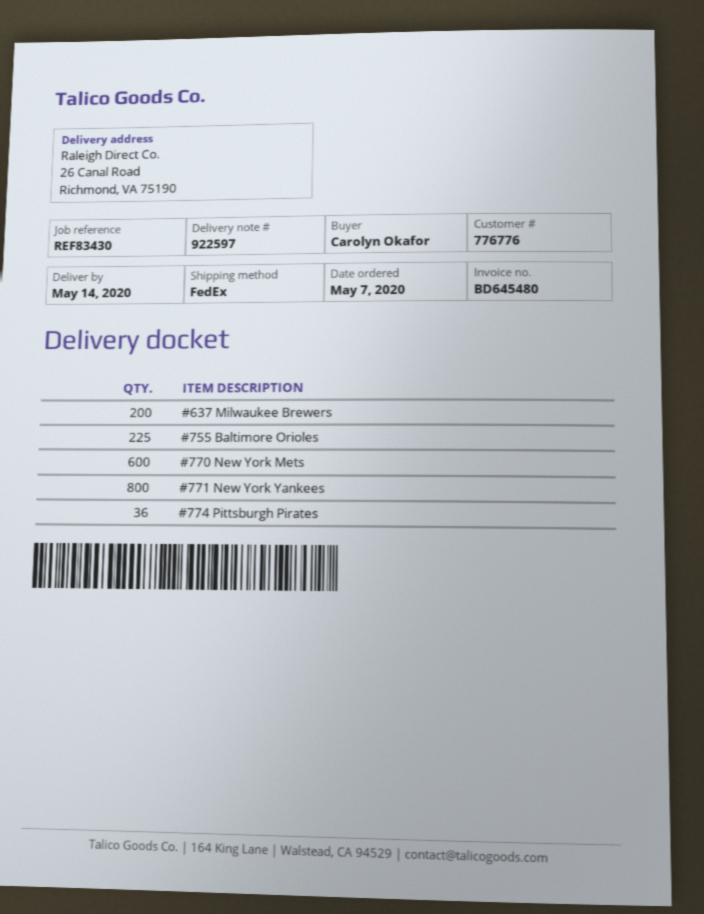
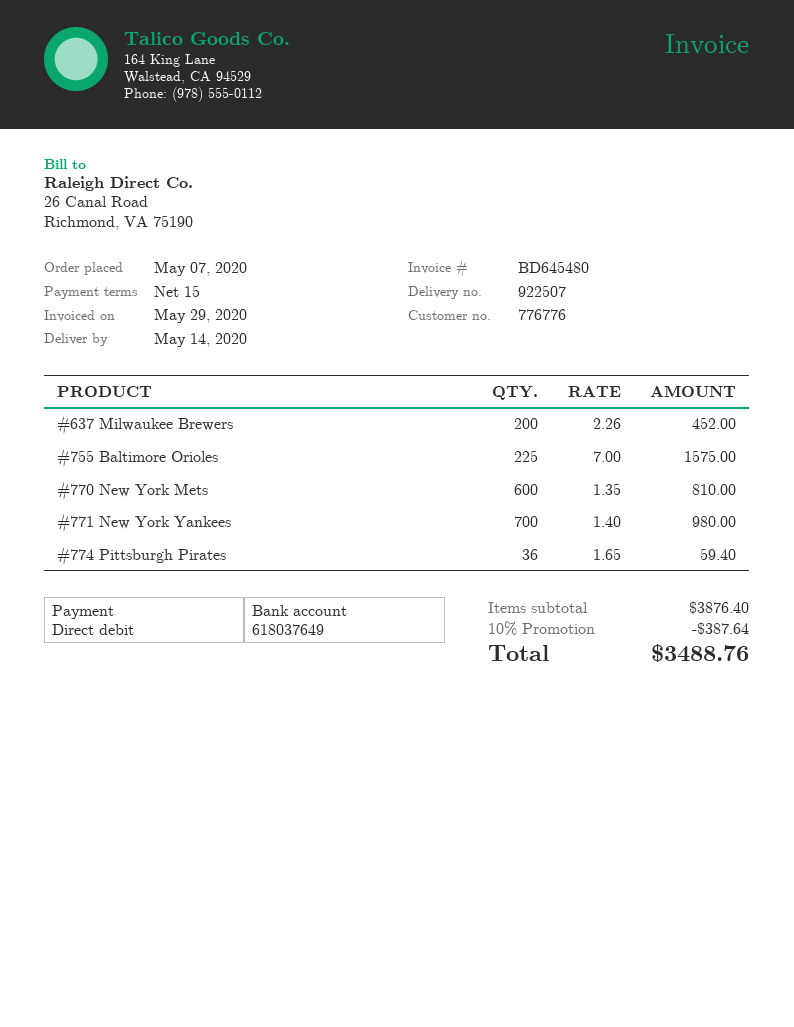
delivery note number: 922597 -> 922507
#771 New York Yankees: 800 -> 700

